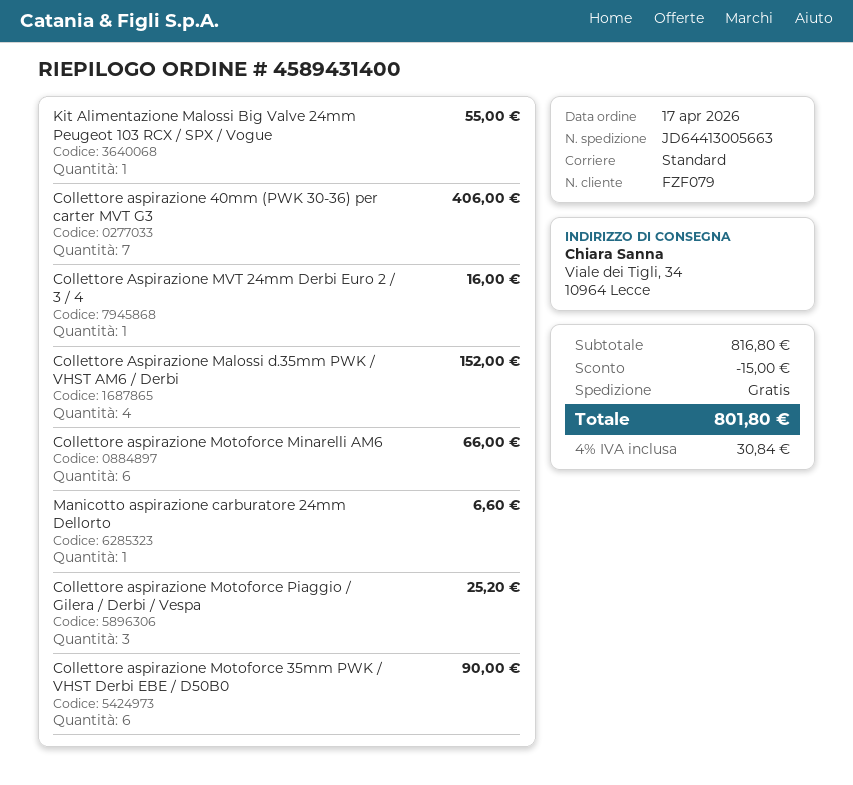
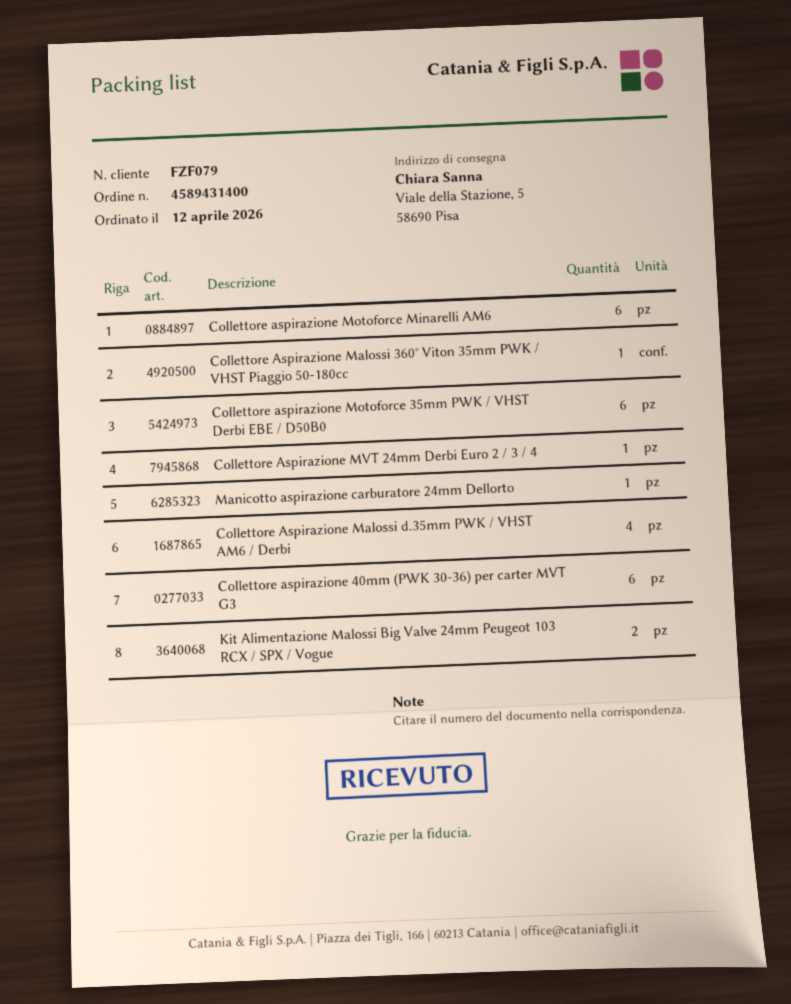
order date: 2026-04-17 -> 2026-04-12
ship to: Viale dei Tigli, 34, 10964 Lecce -> Viale della Stazione, 5, 58690 Pisa
Kit Alimentazione Malossi Big Valve 24mm Peugeot 103 RCX / SPX / Vogue: 1 -> 2
Collettore aspirazione 40mm (PWK 30-36) per carter MVT G3: 7 -> 6
Collettore aspirazione Motoforce Piaggio / Gilera / Derbi / Vespa: 3 -> none
Collettore Aspirazione Malossi 360° Viton 35mm PWK / VHST Piaggio 50-180cc: none -> 1

